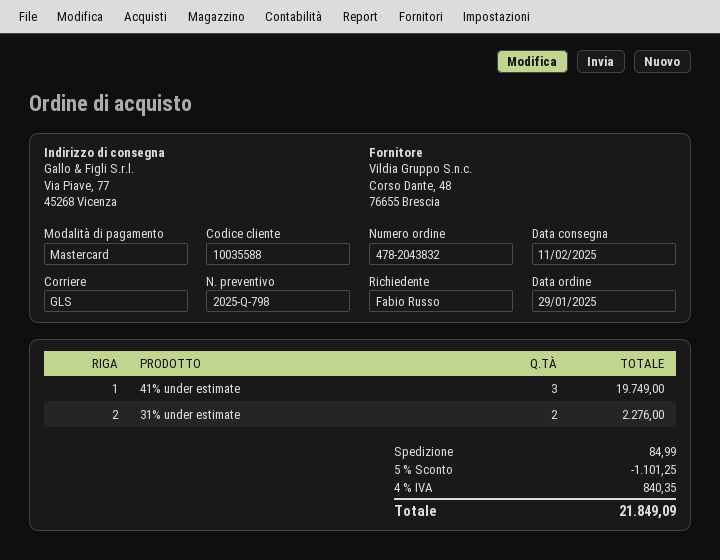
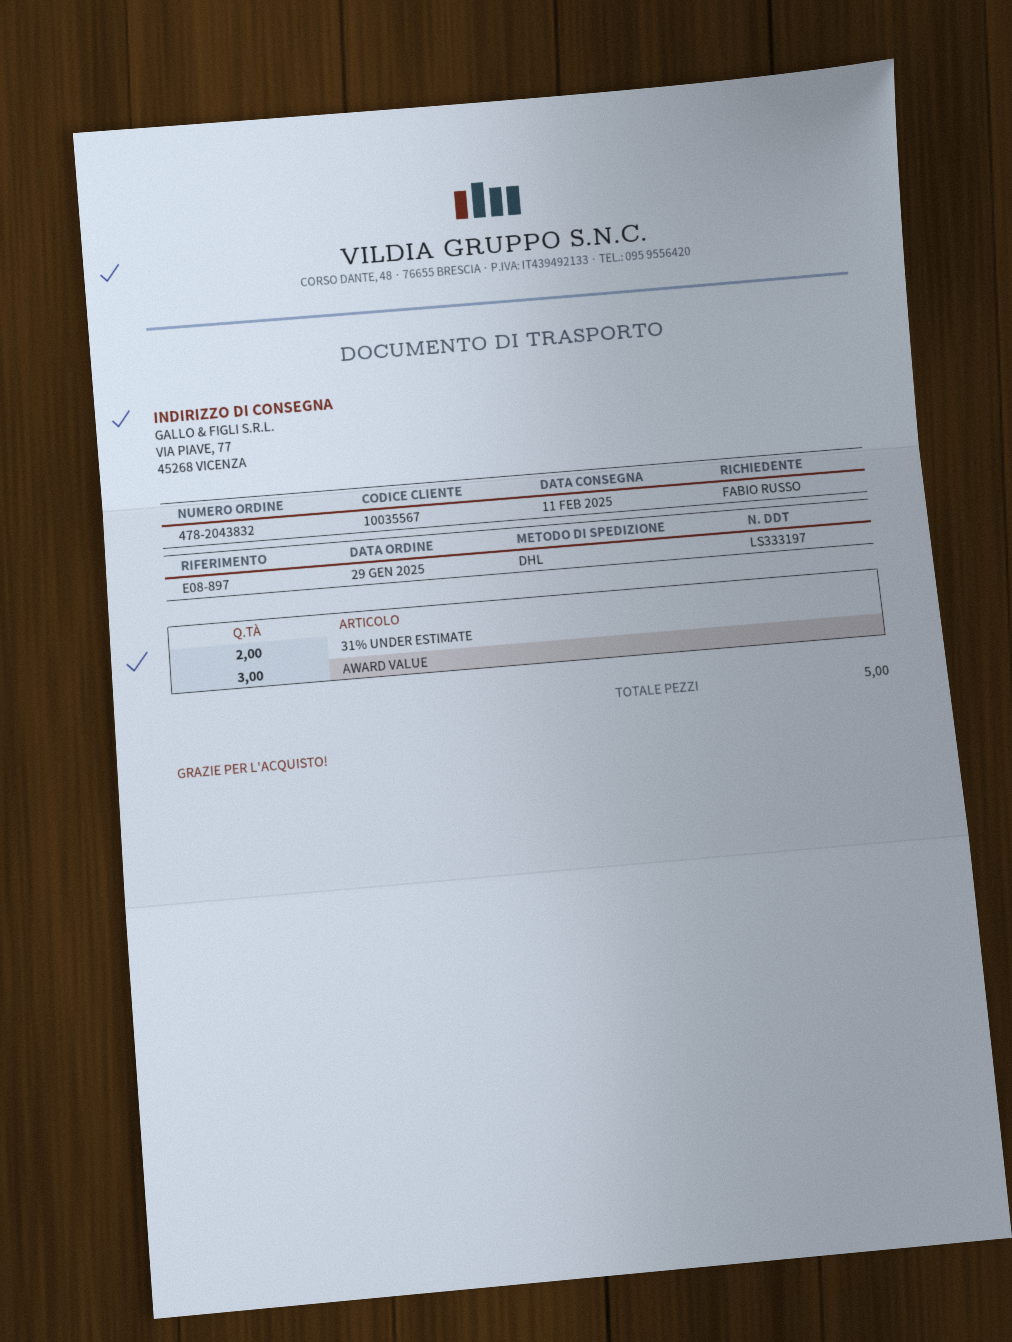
customer number: 10035588 -> 10035567
shipping method: GLS -> DHL
41% under estimate: 3 -> none
AWARD VALUE: none -> 3

